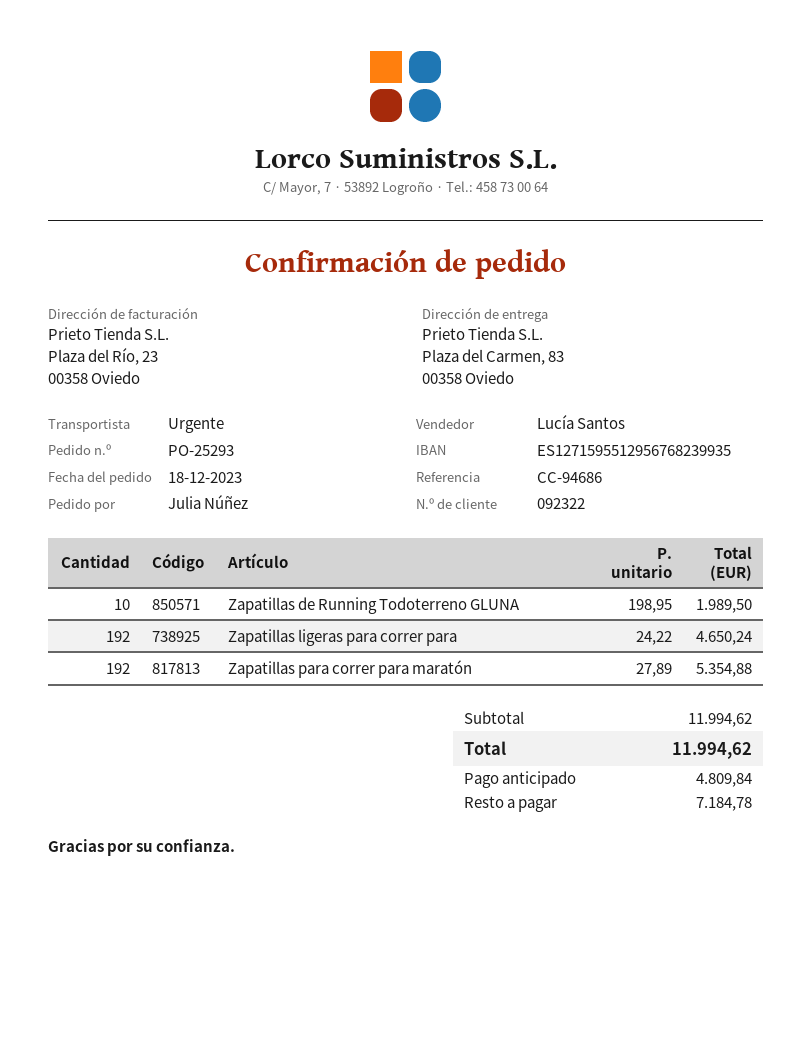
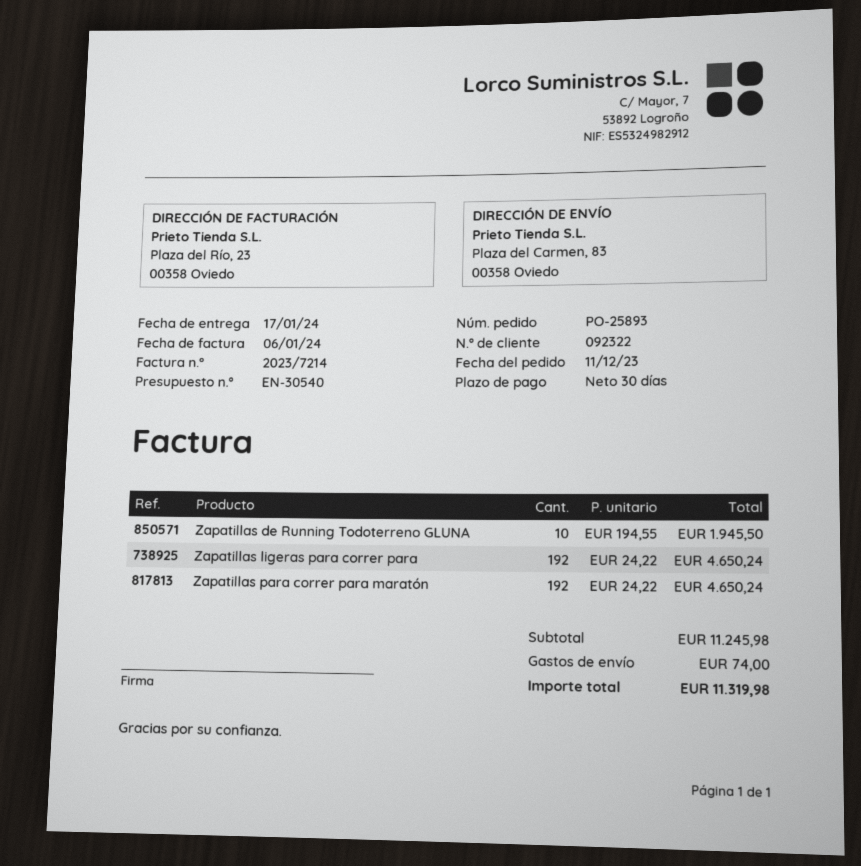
order number: PO-25293 -> PO-25893
order date: 2023-12-18 -> 2023-12-11
Zapatillas de Running Todoterreno GLUNA: 10 x 198.95 = 1989.50 -> 10 x 194.55 = 1945.50
Zapatillas para correr para maratón: 192 x 27.89 = 5354.88 -> 192 x 24.22 = 4650.24
subtotal: 11994.62 -> 11245.98
shipping: none -> 74.00
total: 11994.62 -> 11319.98

